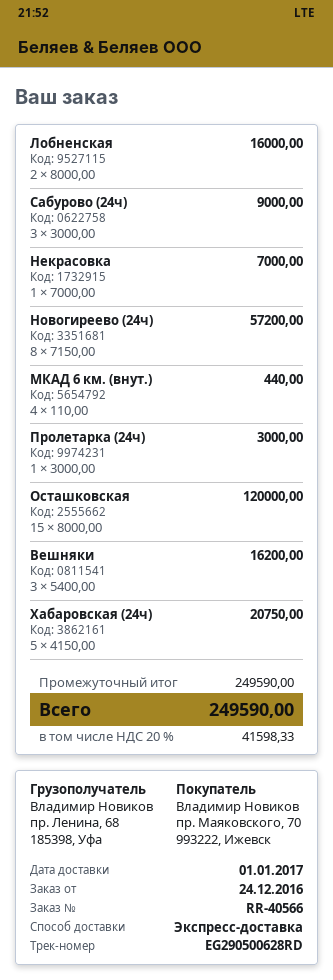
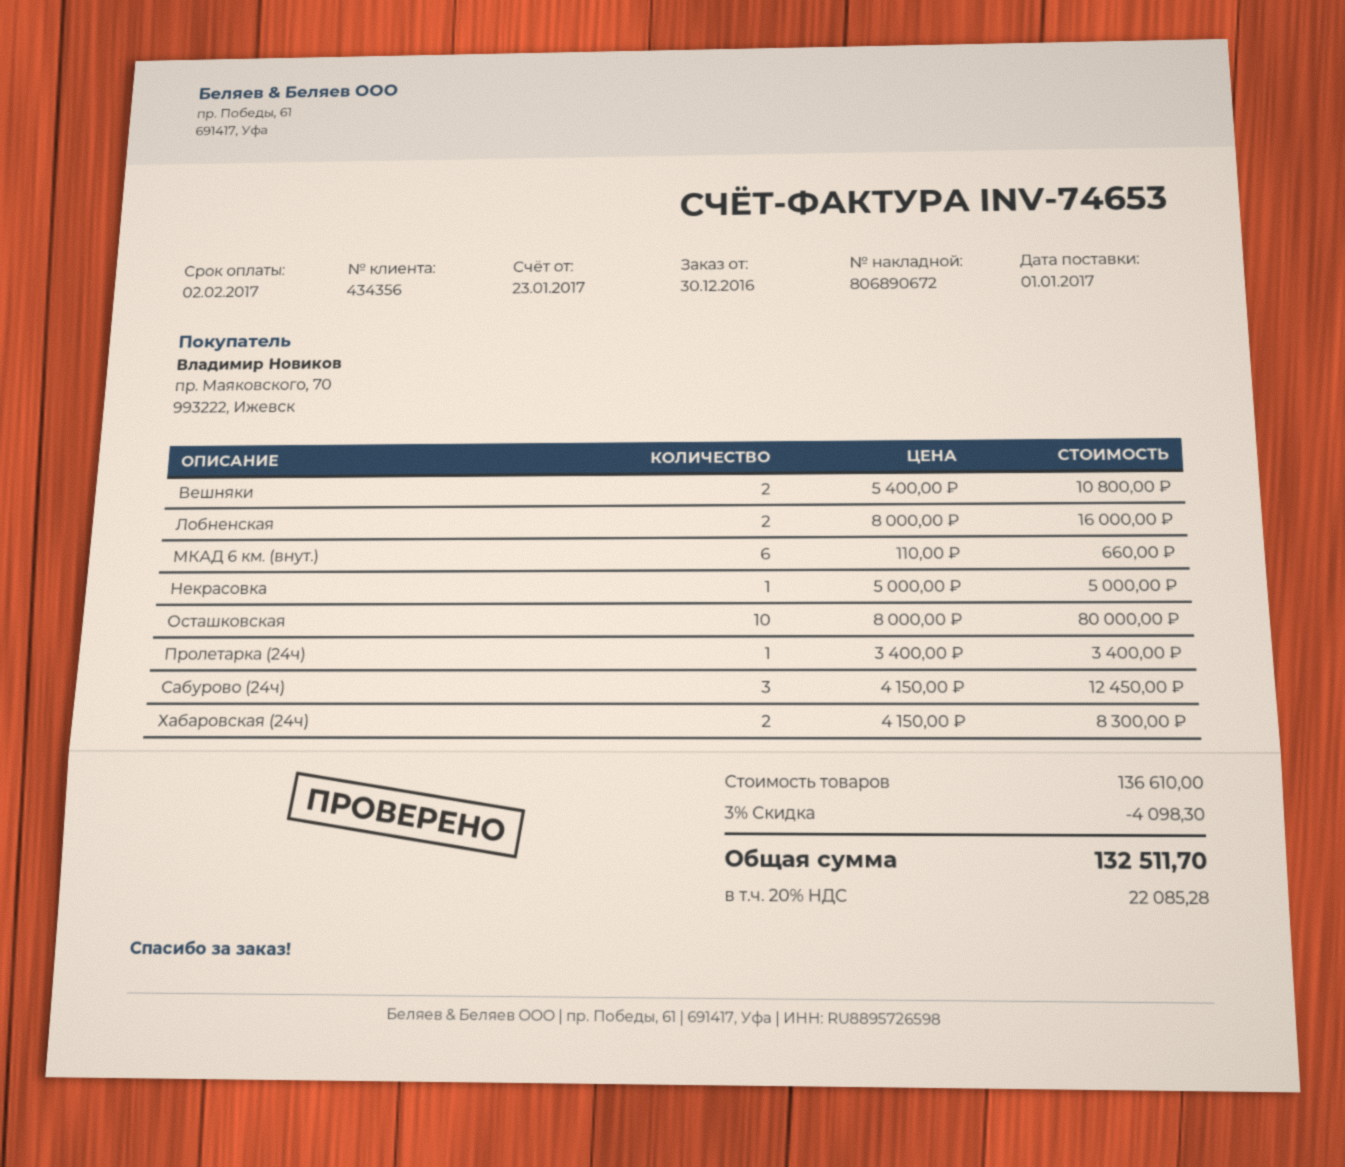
order date: 2016-12-24 -> 2016-12-30
Сабурово (24ч): 3 x 3000.00 = 9000.00 -> 3 x 4150.00 = 12450.00
Некрасовка: 1 x 7000.00 = 7000.00 -> 1 x 5000.00 = 5000.00
Новогиреево (24ч): 8 x 7150.00 = 57200.00 -> none
МКАД 6 км. (внут.): 4 x 110.00 = 440.00 -> 6 x 110.00 = 660.00
Пролетарка (24ч): 1 x 3000.00 = 3000.00 -> 1 x 3400.00 = 3400.00
Осташковская: 15 x 8000.00 = 120000.00 -> 10 x 8000.00 = 80000.00
Вешняки: 3 x 5400.00 = 16200.00 -> 2 x 5400.00 = 10800.00
Хабаровская (24ч): 5 x 4150.00 = 20750.00 -> 2 x 4150.00 = 8300.00
subtotal: 249590.00 -> 136610.00
discount: none -> 3% = 4098.30
tax: 20% = 41598.33 -> 20% = 22085.28
total: 249590.00 -> 132511.70

